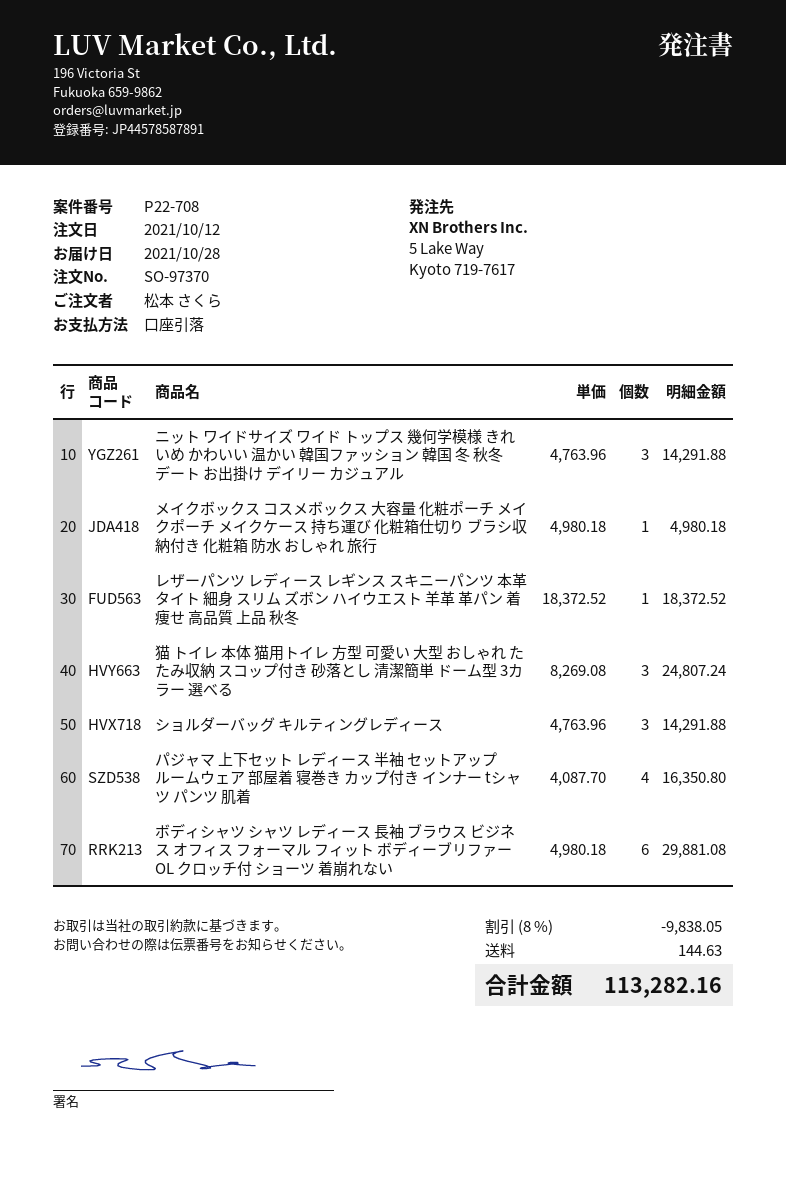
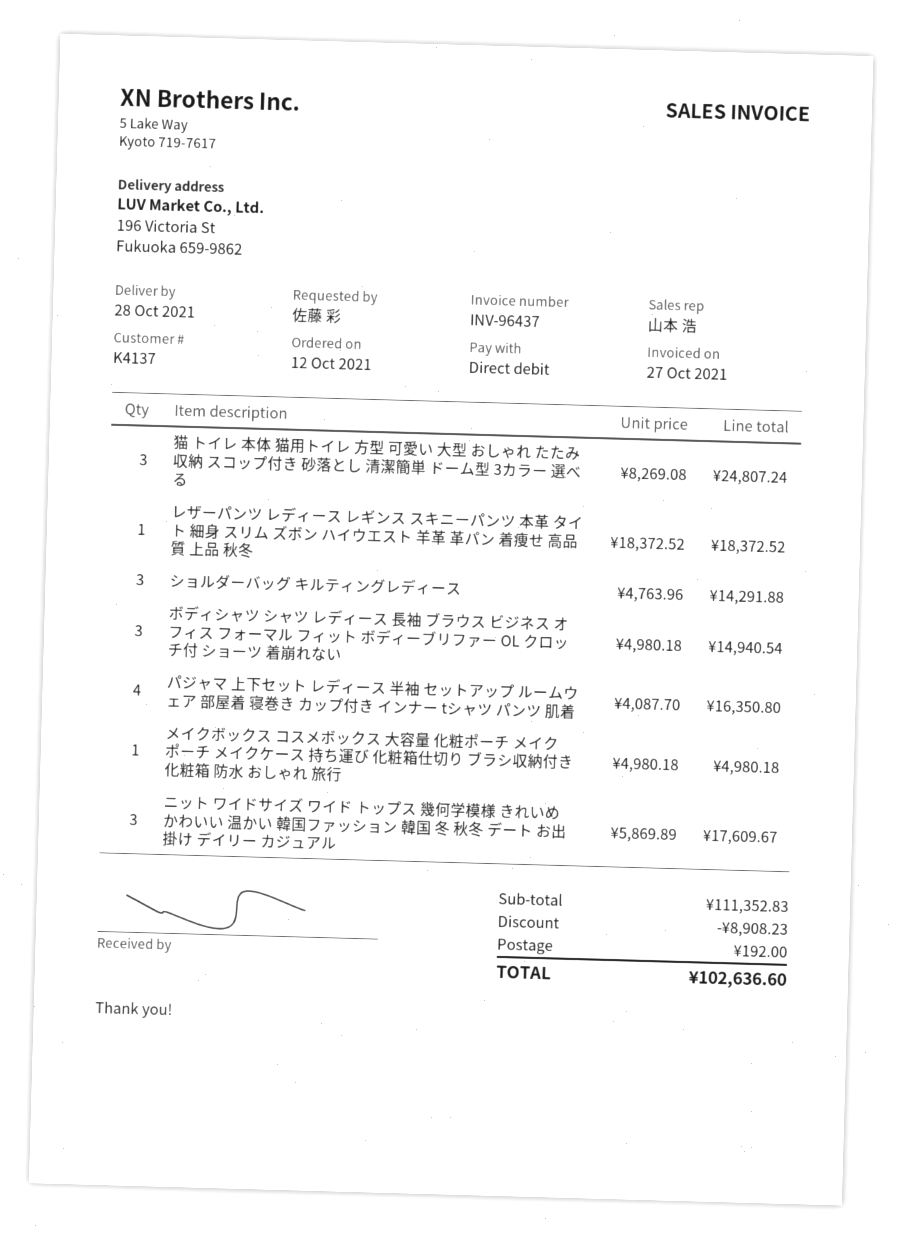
ordered by: 松本 さくら -> 佐藤 彩
ニット ワイドサイズ ワイド トップス 幾何学模様 きれいめ かわいい 温かい 韓国ファッション 韓国 冬 秋冬 デート お出掛け デイリー カジュアル: 3 x 4763.96 = 14291.88 -> 3 x 5869.89 = 17609.67
ボディシャツ シャツ レディース 長袖 ブラウス ビジネス オフィス フォーマル フィット ボディーブリファー OL クロッチ付 ショーツ 着崩れない: 6 x 4980.18 = 29881.08 -> 3 x 4980.18 = 14940.54
discount: 9838.05 -> 8908.23
shipping: 144.63 -> 192.00
total: 113282.16 -> 102636.60

